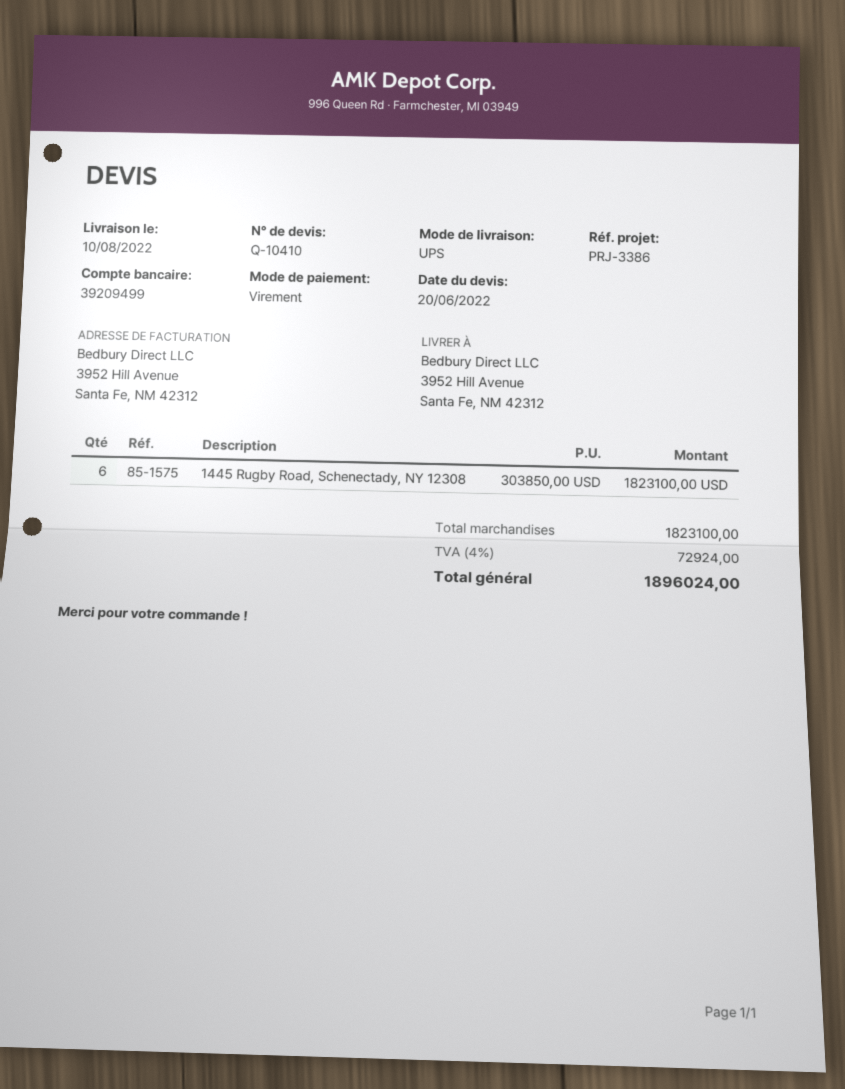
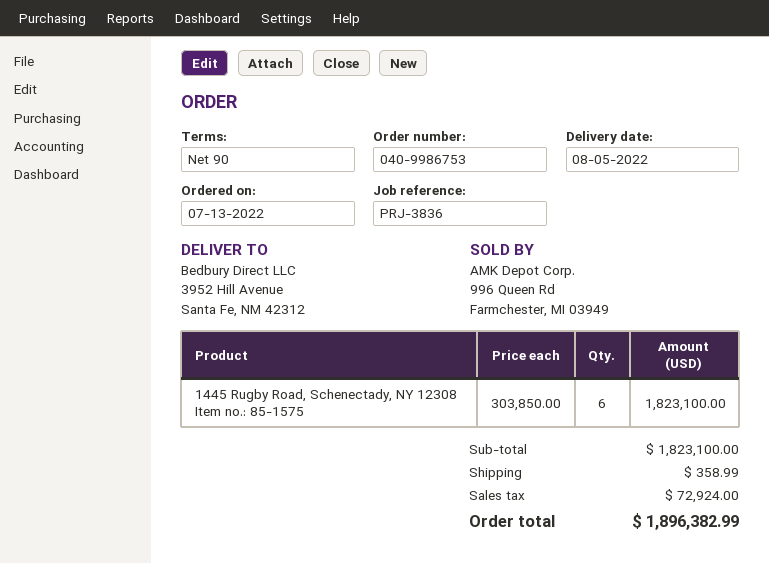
delivery date: 2022-08-10 -> 2022-08-05
reference: PRJ-3386 -> PRJ-3836
shipping: none -> 358.99
total: 1896024.00 -> 1896382.99

